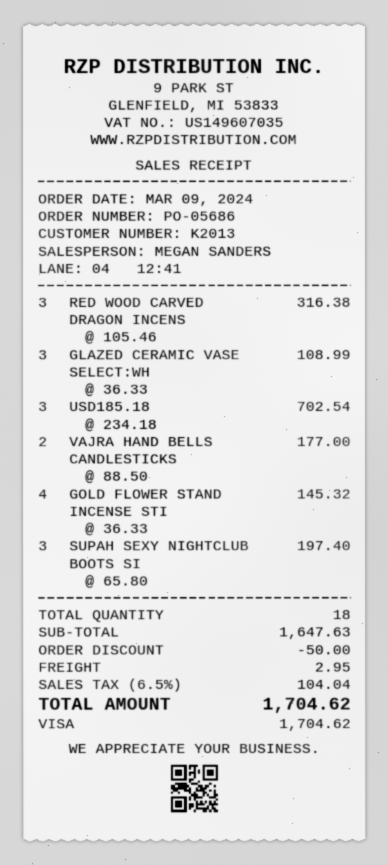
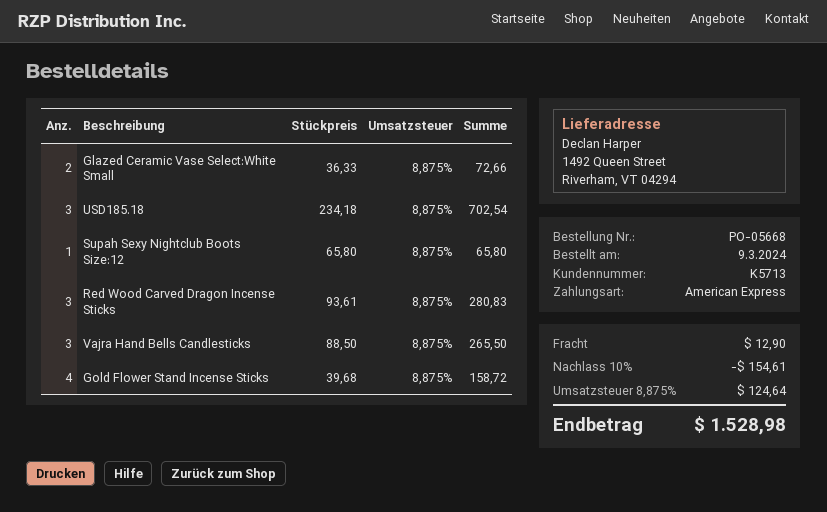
order number: PO-05686 -> PO-05668
customer number: K2013 -> K5713
payment method: Visa -> American Express
RED WOOD CARVED DRAGON INCENS: 3 x 105.46 = 316.38 -> 3 x 93.61 = 280.83
GLAZED CERAMIC VASE SELECT:WH: 3 x 36.33 = 108.99 -> 2 x 36.33 = 72.66
VAJRA HAND BELLS CANDLESTICKS: 2 x 88.50 = 177.00 -> 3 x 88.50 = 265.50
GOLD FLOWER STAND INCENSE STI: 4 x 36.33 = 145.32 -> 4 x 39.68 = 158.72
SUPAH SEXY NIGHTCLUB BOOTS SI: 3 x 65.80 = 197.40 -> 1 x 65.80 = 65.80
discount: 50.00 -> 154.61
shipping: 2.95 -> 12.90
tax: 6.5% = 104.04 -> 8.875% = 124.64
total: 1704.62 -> 1528.98

